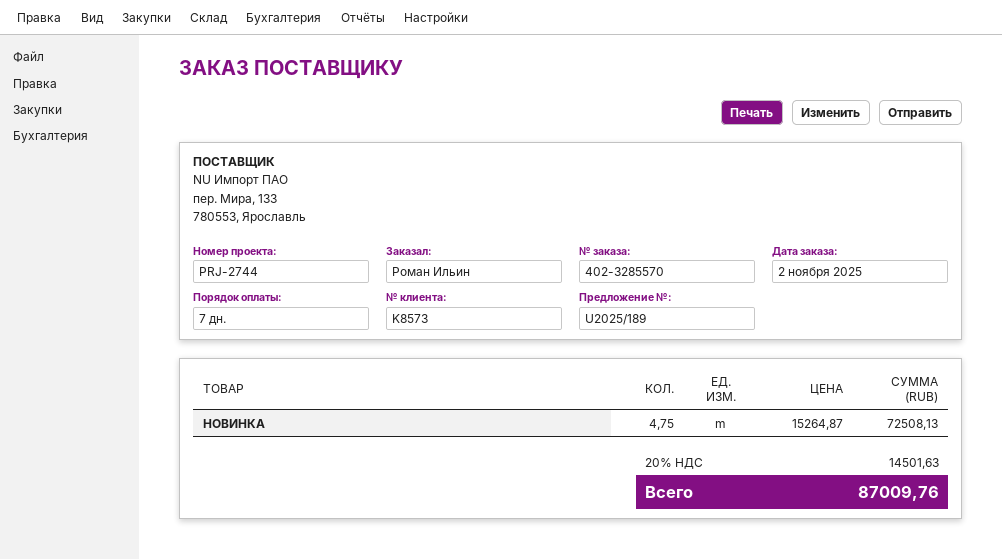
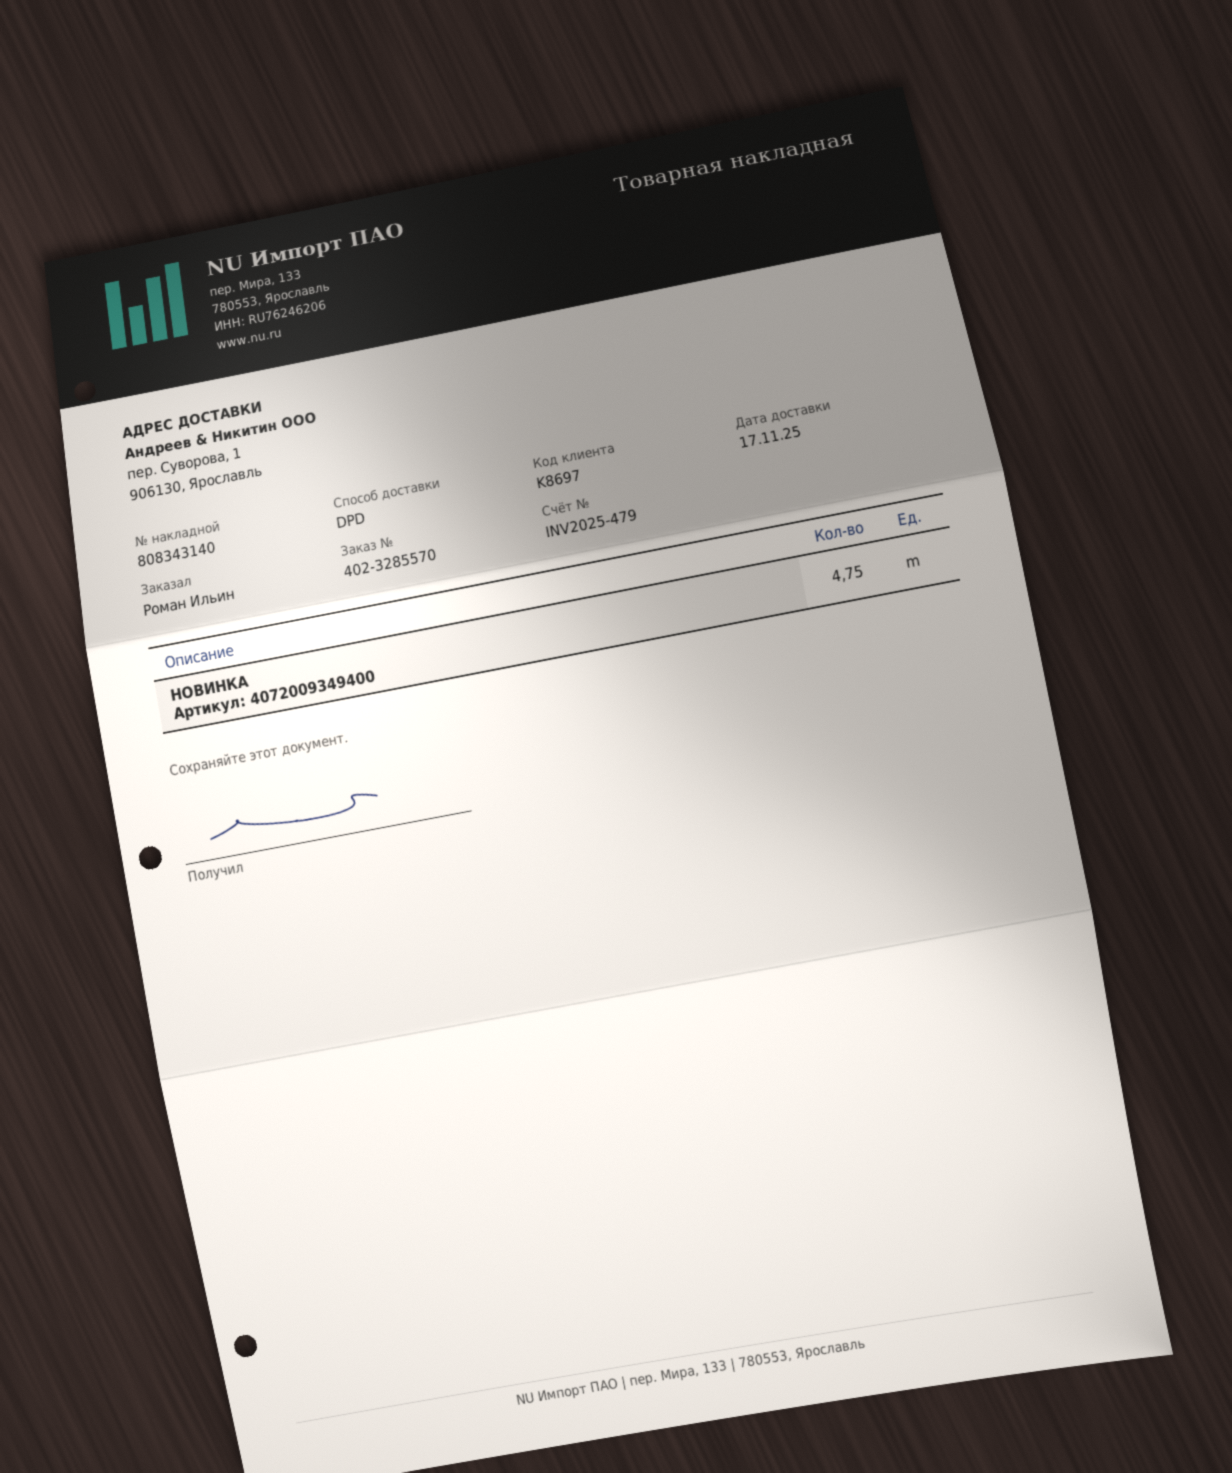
customer number: K8573 -> K8697

